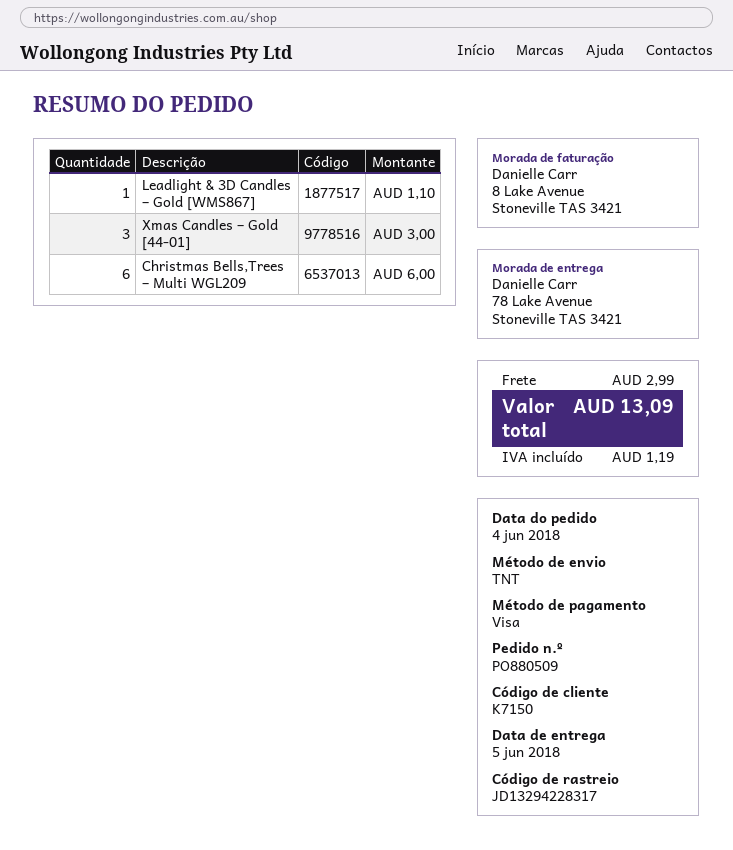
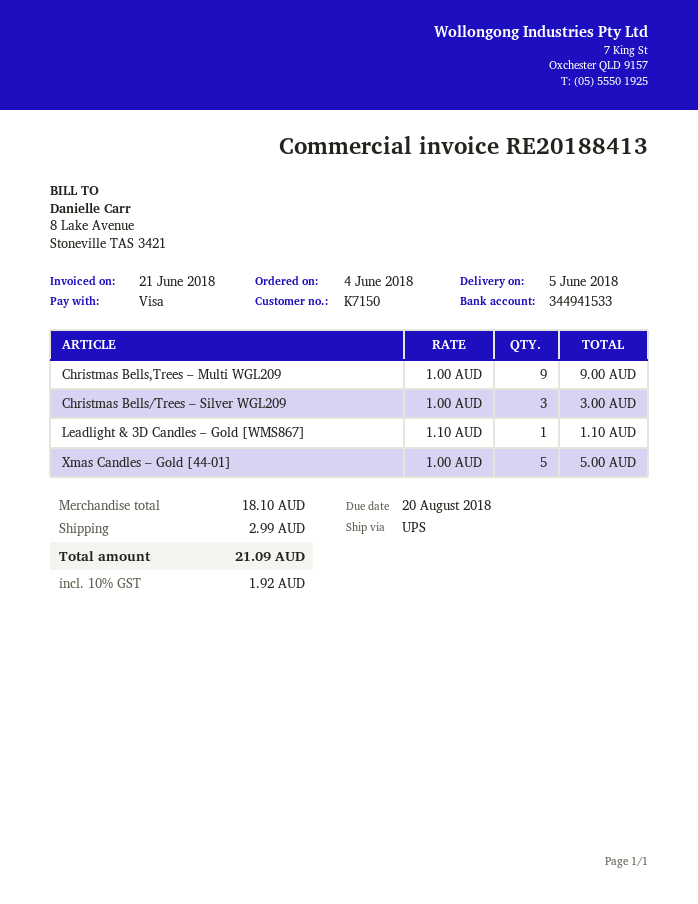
shipping method: TNT -> UPS
Xmas Candles – Gold [44-01]: 3 for 3.00 -> 5 for 5.00
Christmas Bells,Trees – Multi WGL209: 6 for 6.00 -> 9 for 9.00
Christmas Bells/Trees – Silver WGL209: none -> 3 for 3.00
tax: 1.19 -> 1.92
total: 13.09 -> 21.09

